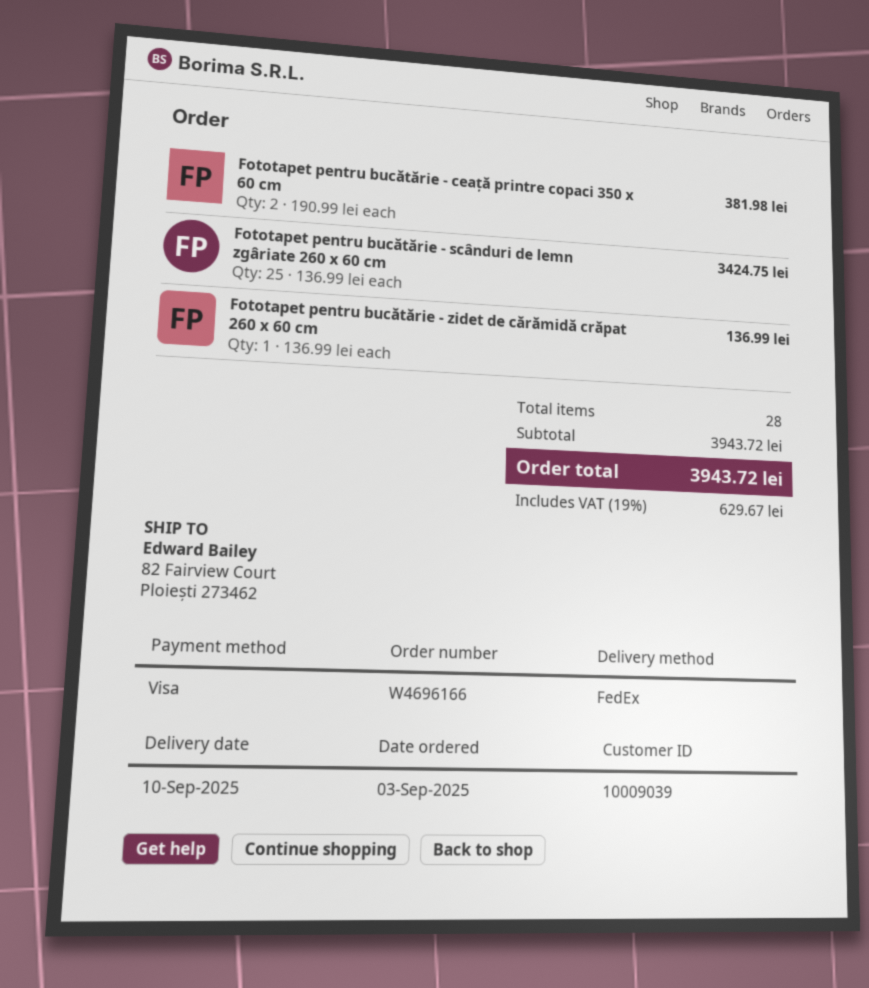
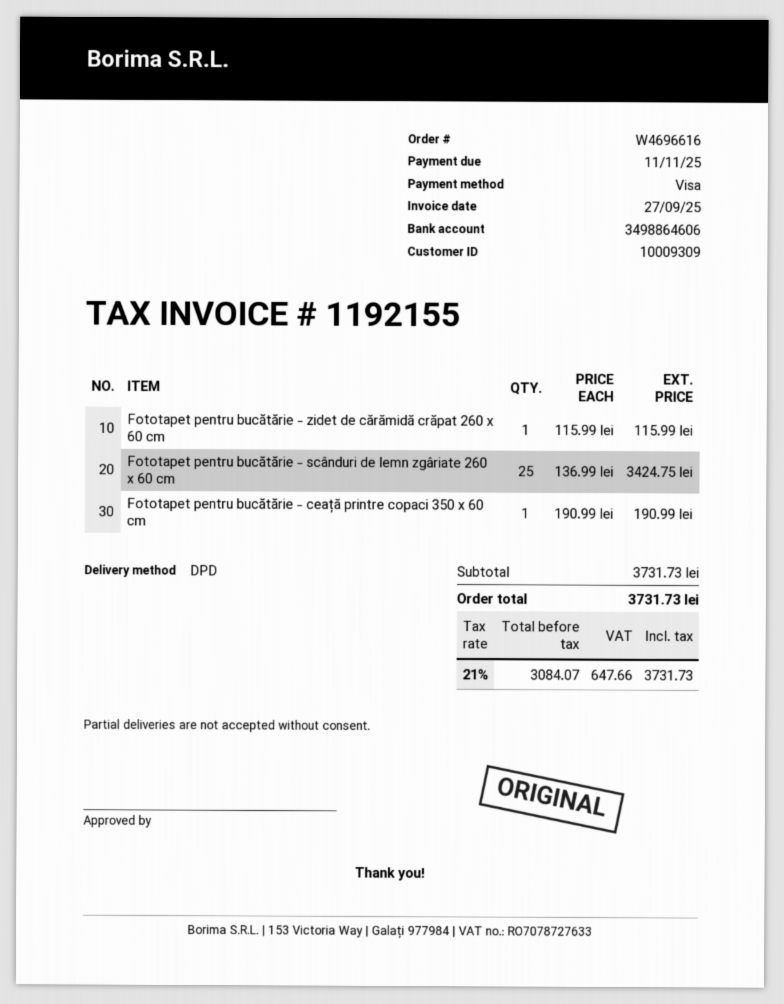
order number: W4696166 -> W4696616
customer number: 10009039 -> 10009309
shipping method: FedEx -> DPD
Fototapet pentru bucătărie - ceață printre copaci 350 x 60 cm: 2 x 190.99 = 381.98 -> 1 x 190.99 = 190.99
Fototapet pentru bucătărie - zidet de cărămidă crăpat 260 x 60 cm: 1 x 136.99 = 136.99 -> 1 x 115.99 = 115.99
subtotal: 3943.72 -> 3731.73
tax: 19% = 629.67 -> 21% = 647.66
total: 3943.72 -> 3731.73

